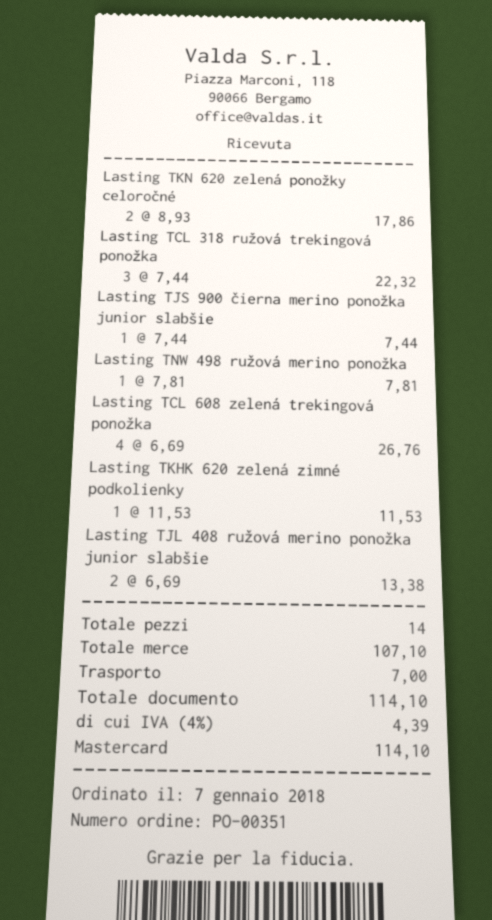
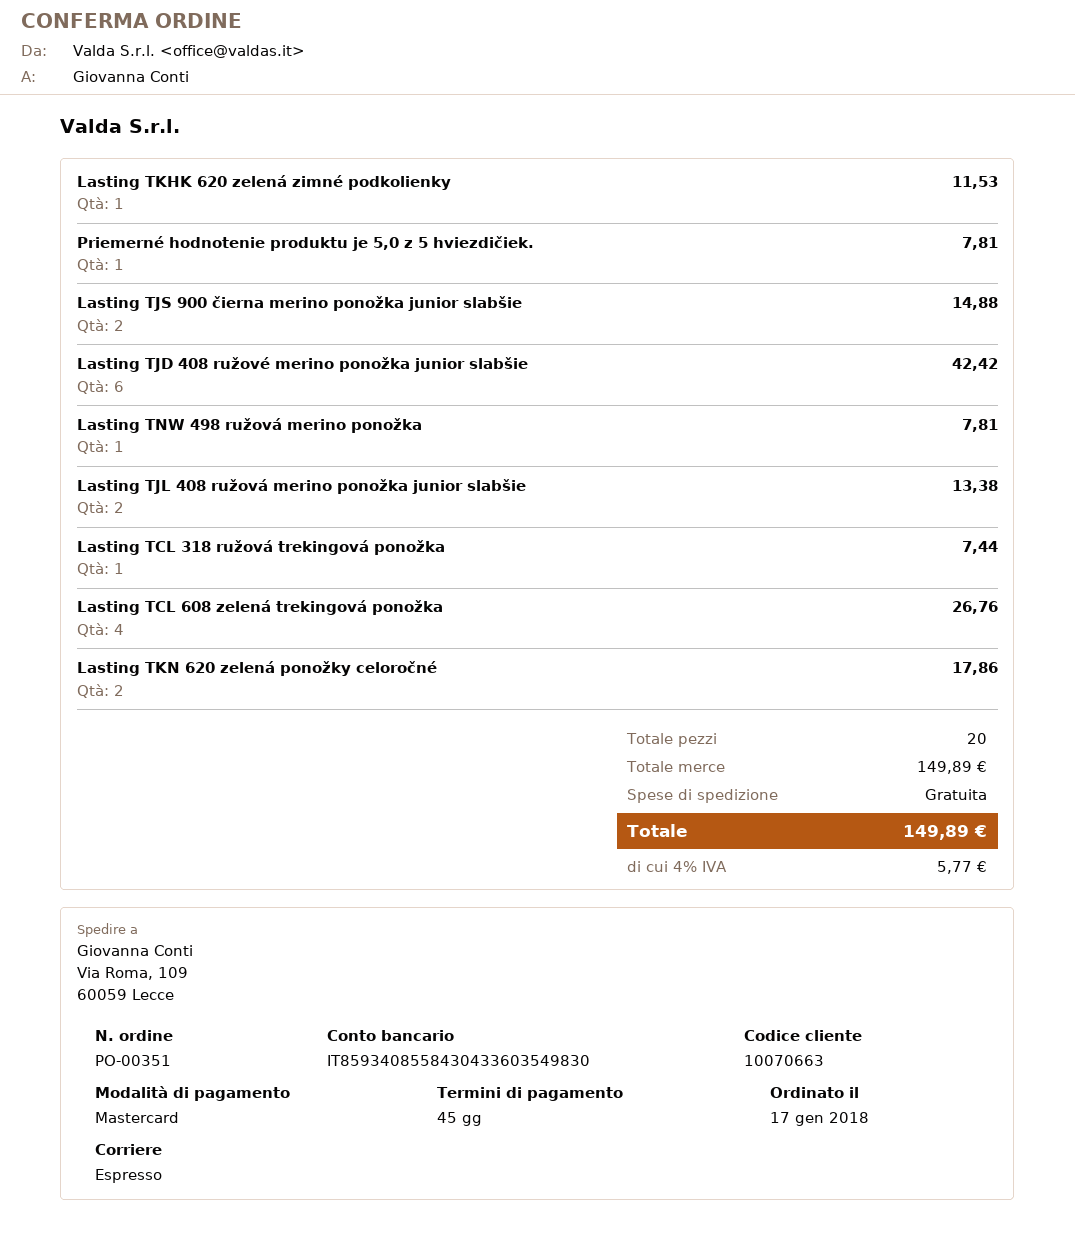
order date: 2018-01-07 -> 2018-01-17
Lasting TCL 318 ružová trekingová ponožka: 3 for 22.32 -> 1 for 7.44
Lasting TJS 900 čierna merino ponožka junior slabšie: 1 for 7.44 -> 2 for 14.88
Priemerné hodnotenie produktu je 5,0 z 5 hviezdičiek.: none -> 1 for 7.81
Lasting TJD 408 ružové merino ponožka junior slabšie: none -> 6 for 42.42
total quantity: 14 -> 20
subtotal: 107.10 -> 149.89
shipping: 7.00 -> 0.00
tax: 4% = 4.39 -> 4% = 5.77
total: 114.10 -> 149.89

